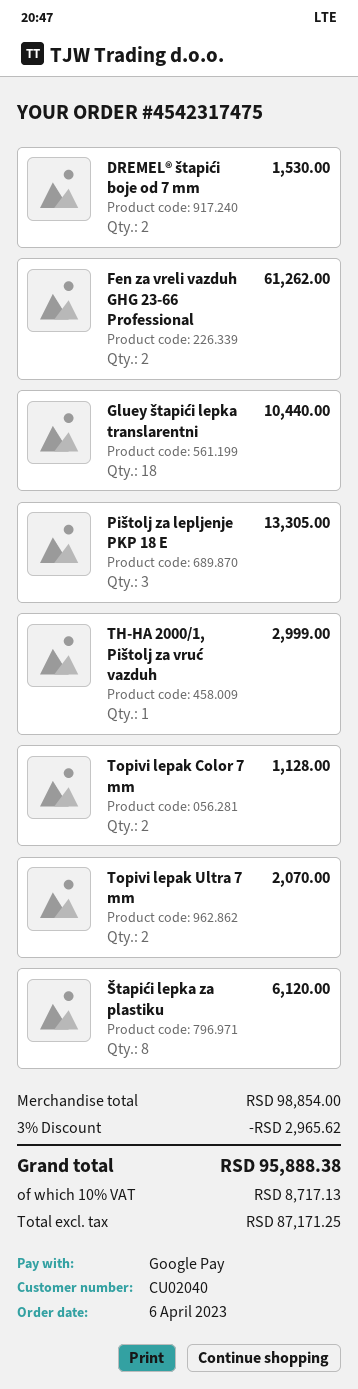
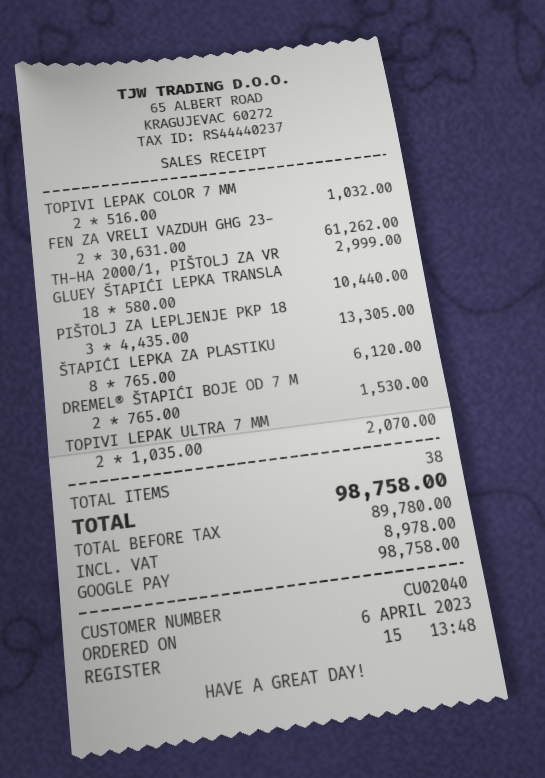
Topivi lepak Color 7 mm: 2 for 1128.00 -> 2 for 1032.00
discount: 3% = 2965.62 -> none
net: 87171.25 -> 89780.00
tax: 8717.13 -> 8978.00
total: 95888.38 -> 98758.00

